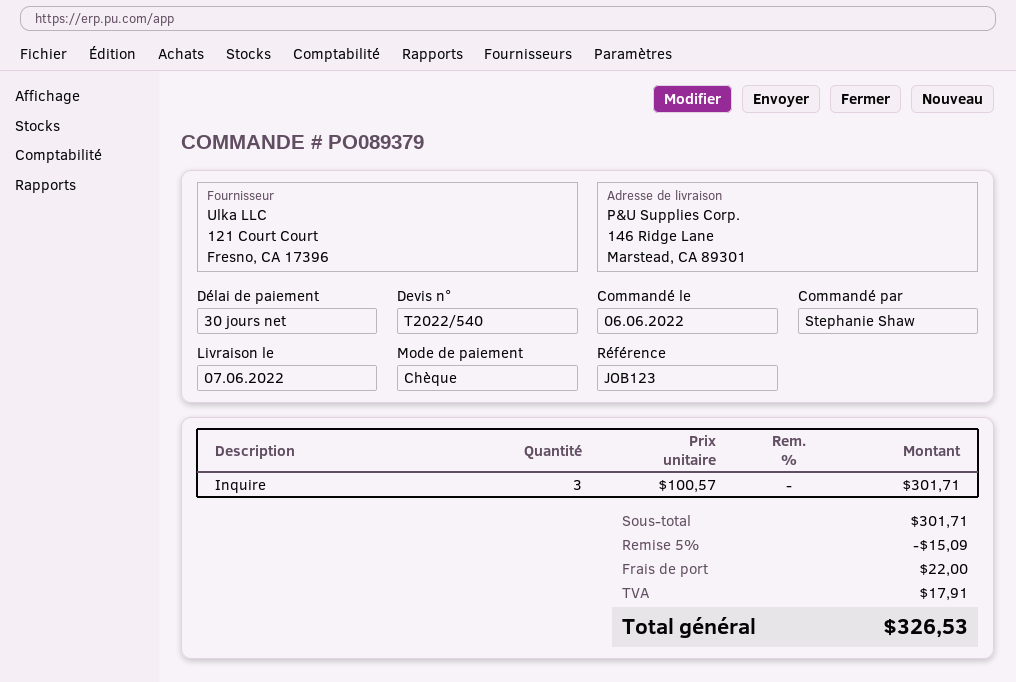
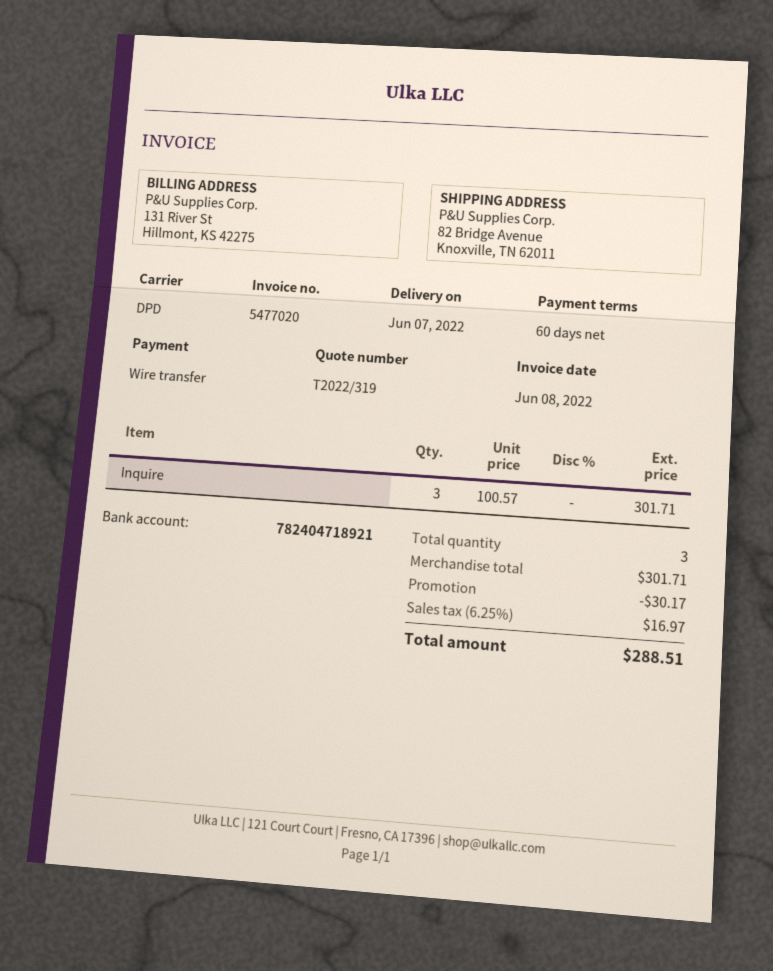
quote number: T2022/540 -> T2022/319
payment terms: 30 days -> 60 days
payment method: cheque -> bank transfer
ship to: 146 Ridge Lane, Marstead, CA 89301 -> 82 Bridge Avenue, Knoxville, TN 62011
discount: 15.09 -> 30.17
shipping: 22.00 -> none
tax: 17.91 -> 16.97
total: 326.53 -> 288.51

